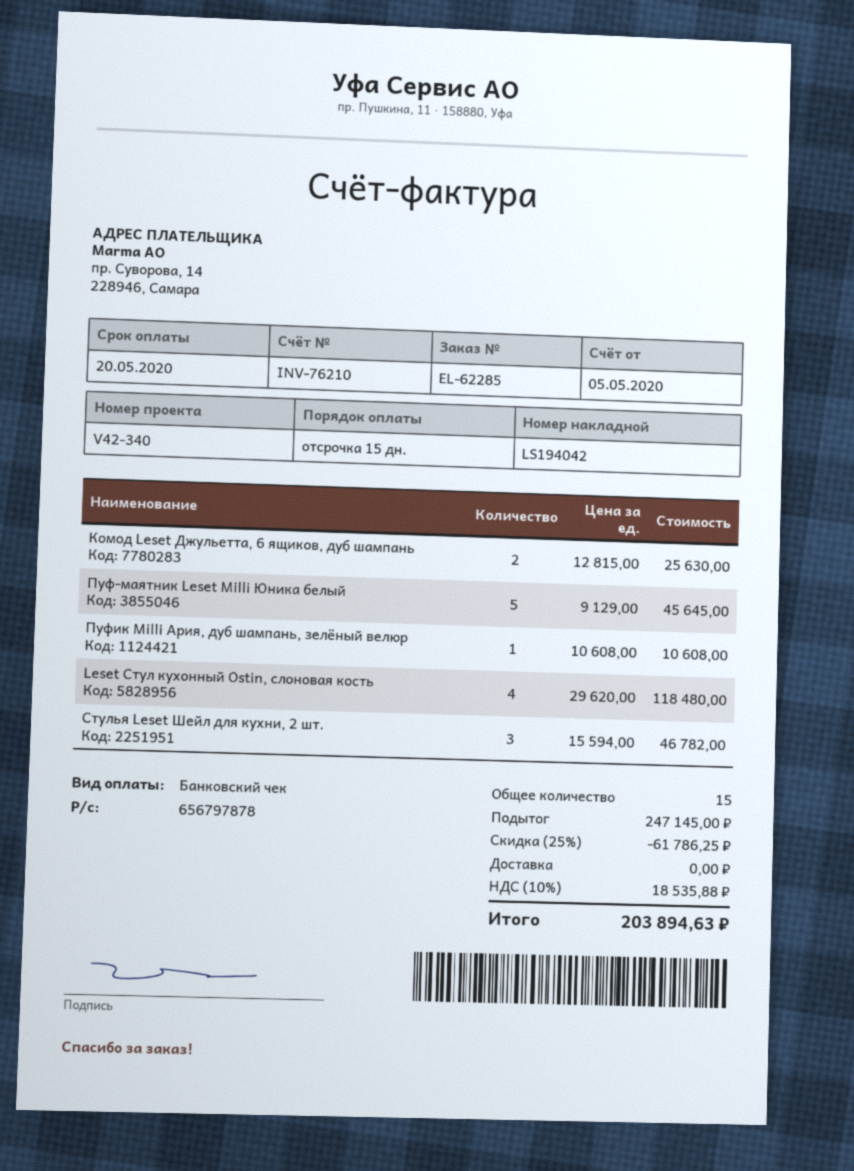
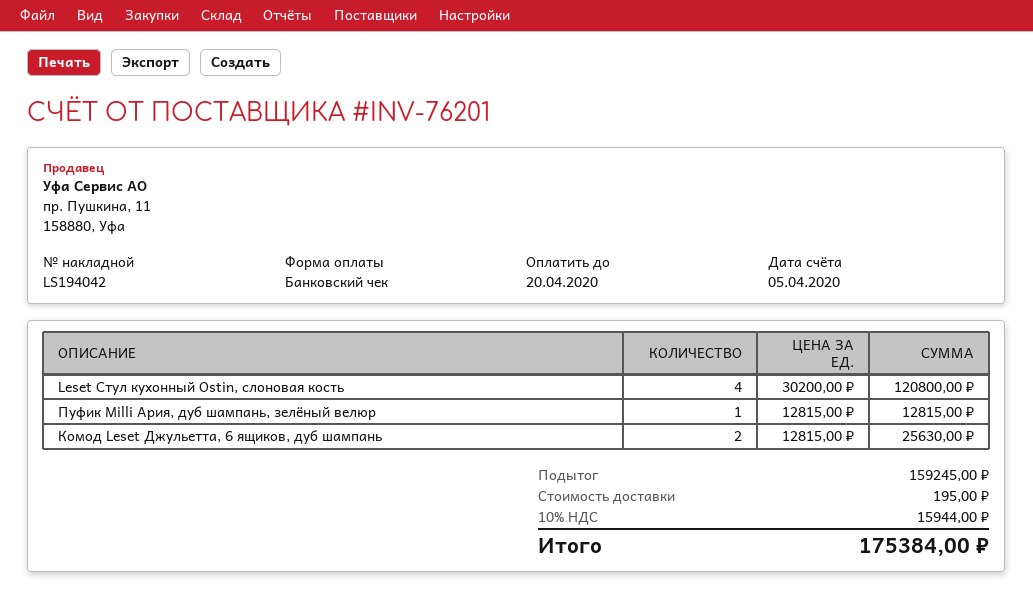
invoice number: INV-76210 -> INV-76201
invoice date: 2020-05-05 -> 2020-04-05
due date: 2020-05-20 -> 2020-04-20
Пуф-маятник Leset Milli Юника белый: 5 x 9129.00 = 45645.00 -> none
Пуфик Milli Ария, дуб шампань, зелёный велюр: 1 x 10608.00 = 10608.00 -> 1 x 12815.00 = 12815.00
Leset Стул кухонный Ostin, слоновая кость: 4 x 29620.00 = 118480.00 -> 4 x 30200.00 = 120800.00
Стулья Leset Шейл для кухни, 2 шт.: 3 x 15594.00 = 46782.00 -> none
subtotal: 247145.00 -> 159245.00
discount: 25% = 61786.25 -> none
shipping: 0.00 -> 195.00
tax: 10% = 18535.88 -> 10% = 15944.00
total: 203894.63 -> 175384.00

